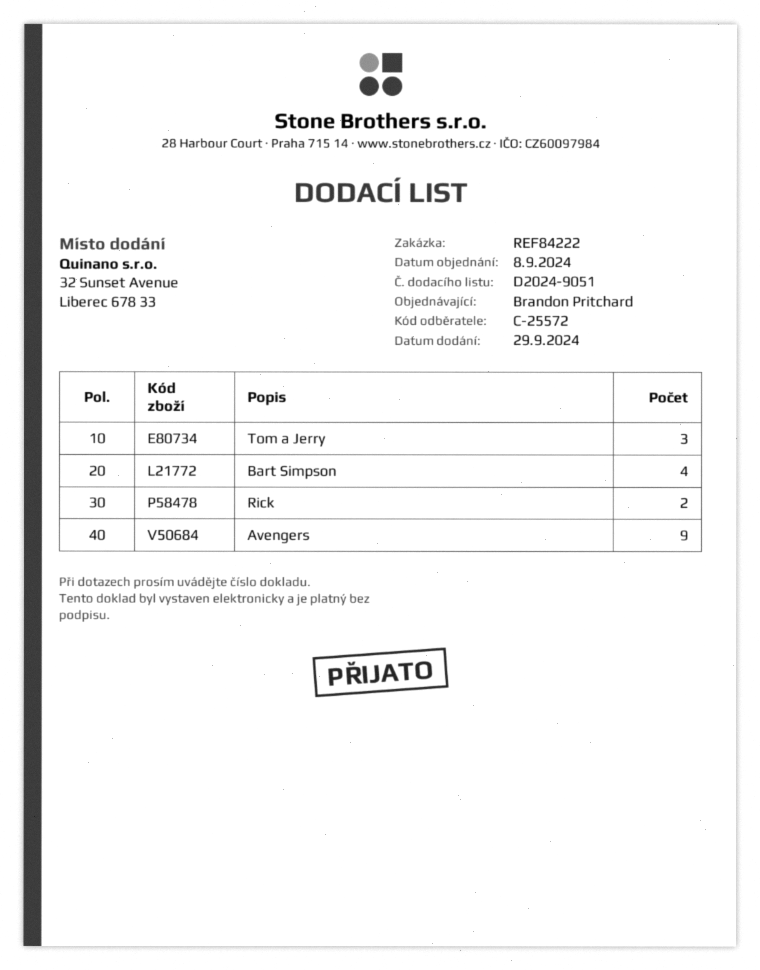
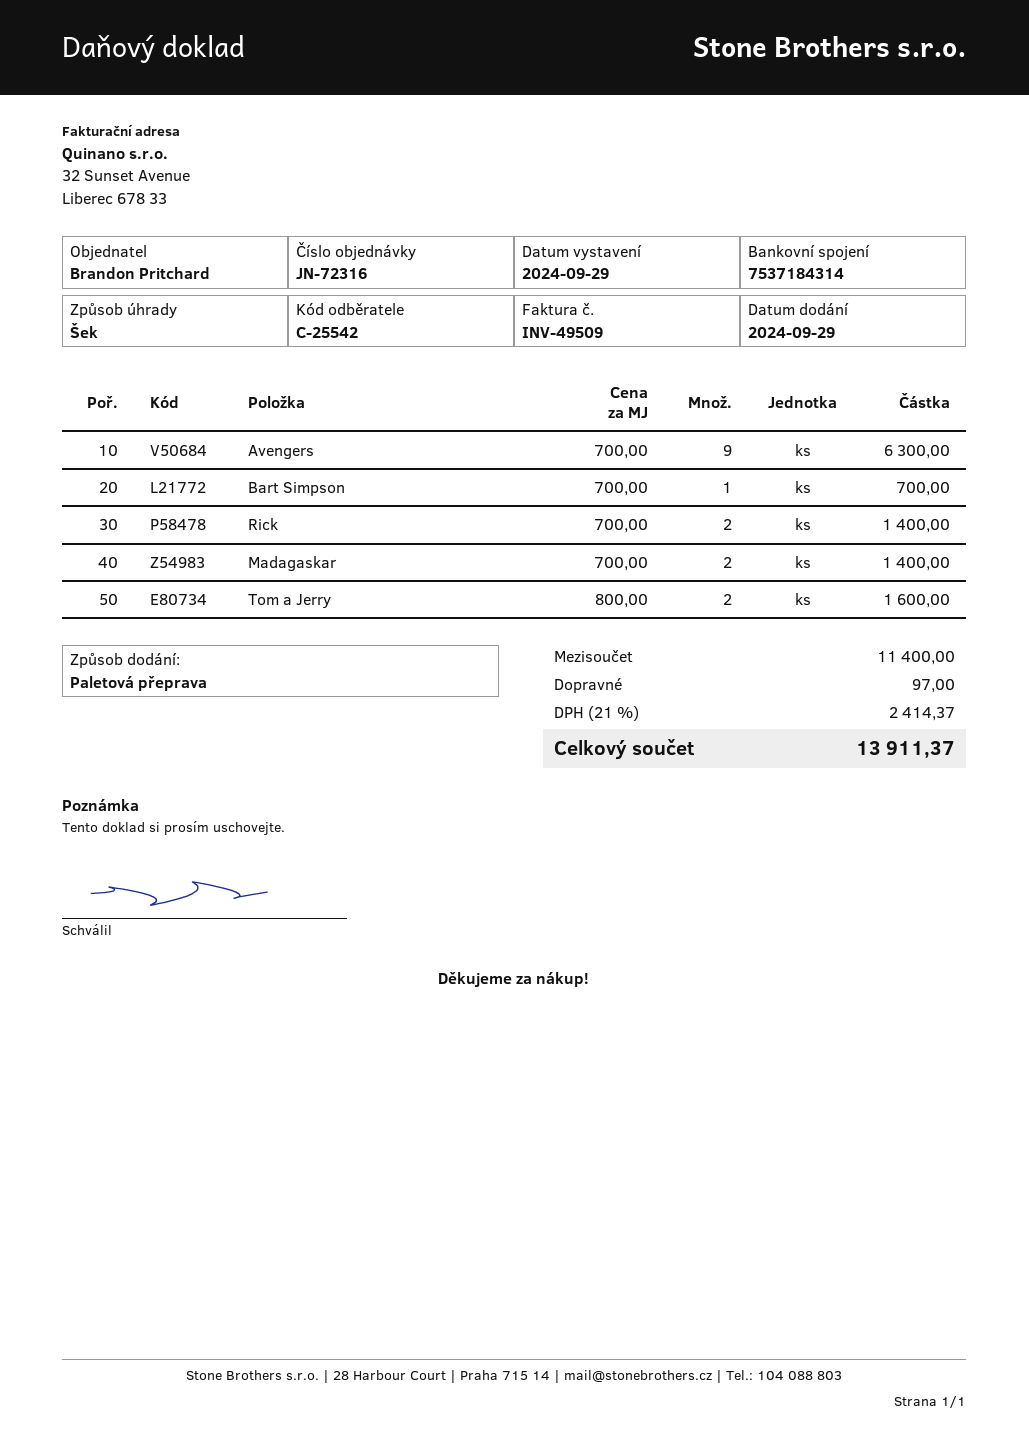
customer number: C-25572 -> C-25542
Tom a Jerry: 3 -> 2
Bart Simpson: 4 -> 1
Madagaskar: none -> 2

